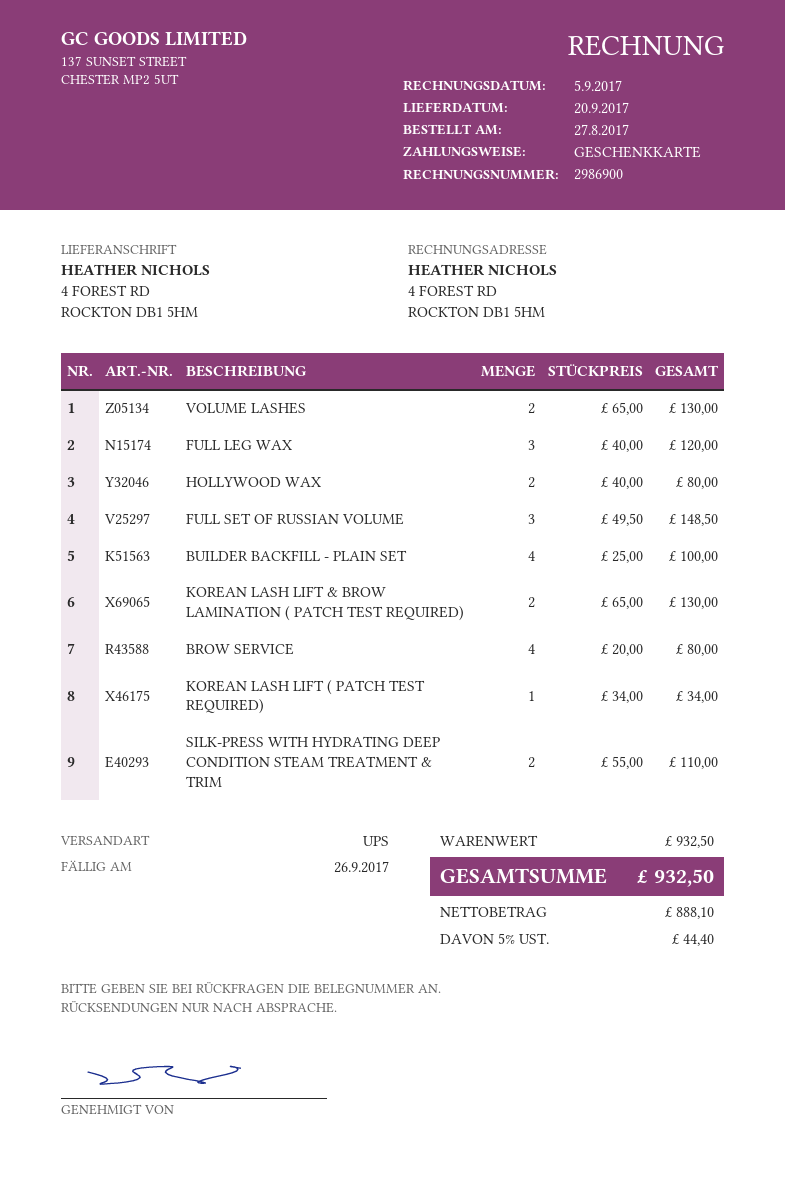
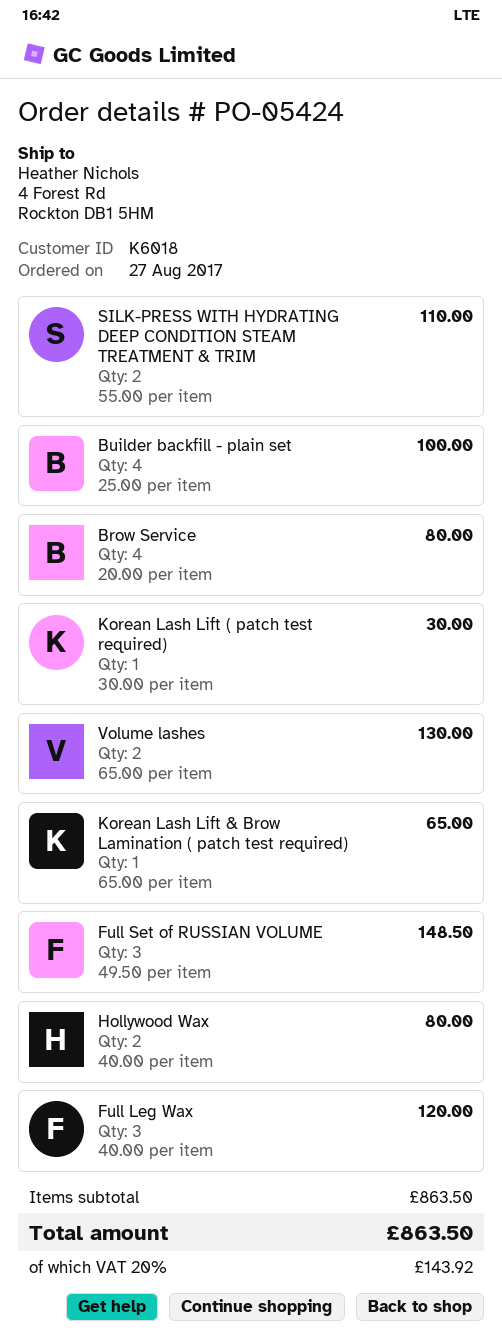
KOREAN LASH LIFT & BROW LAMINATION ( PATCH TEST REQUIRED): 2 x 65.00 = 130.00 -> 1 x 65.00 = 65.00
KOREAN LASH LIFT ( PATCH TEST REQUIRED): 1 x 34.00 = 34.00 -> 1 x 30.00 = 30.00
subtotal: 932.50 -> 863.50
tax: 5% = 44.40 -> 20% = 143.92
total: 932.50 -> 863.50

